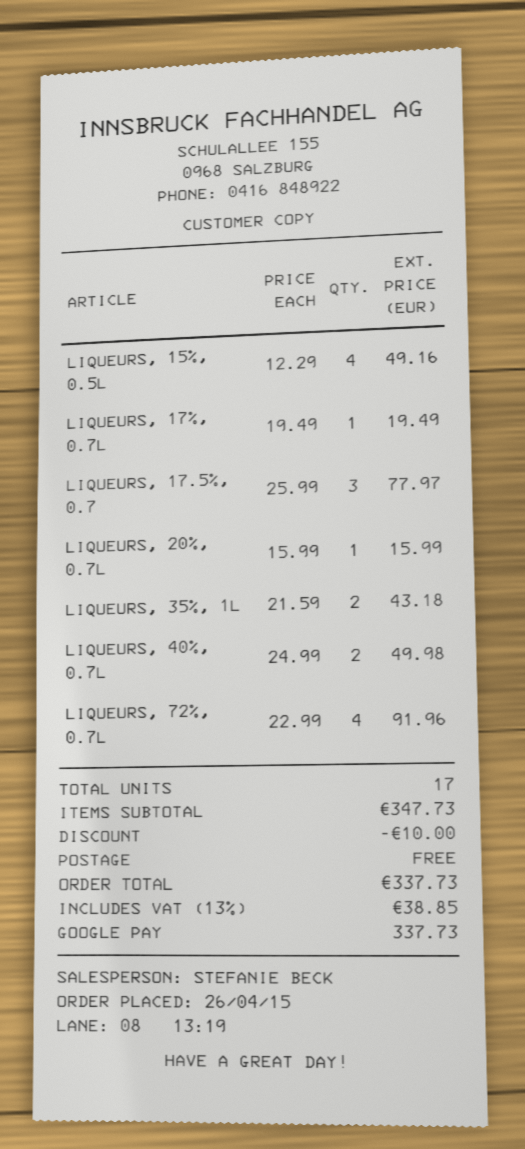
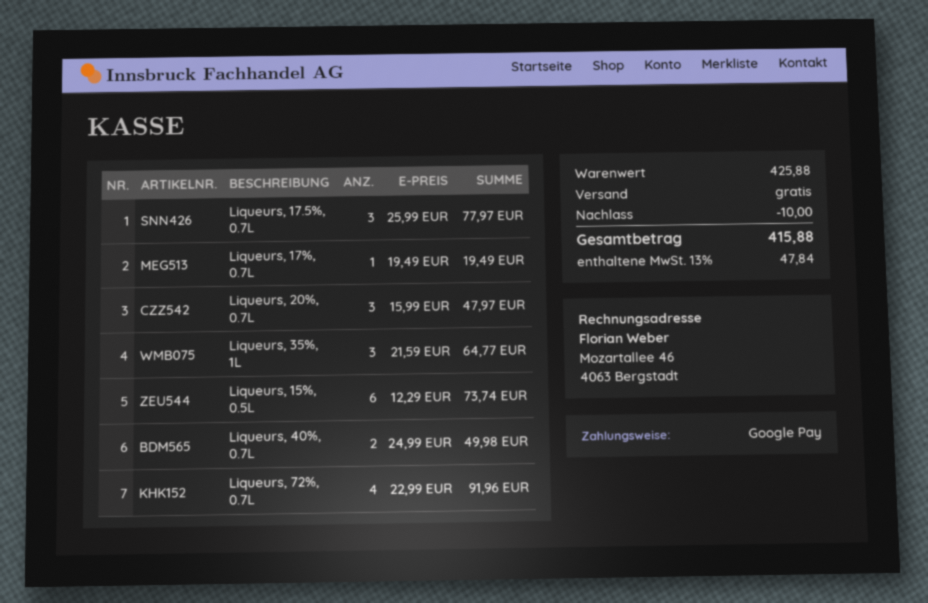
LIQUEURS, 15%, 0.5L: 4 x 12.29 = 49.16 -> 6 x 12.29 = 73.74
LIQUEURS, 20%, 0.7L: 1 x 15.99 = 15.99 -> 3 x 15.99 = 47.97
LIQUEURS, 35%, 1L: 2 x 21.59 = 43.18 -> 3 x 21.59 = 64.77
subtotal: 347.73 -> 425.88
tax: 13% = 38.85 -> 13% = 47.84
total: 337.73 -> 415.88

